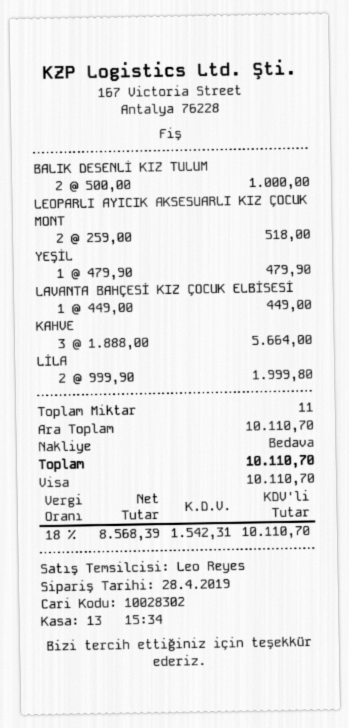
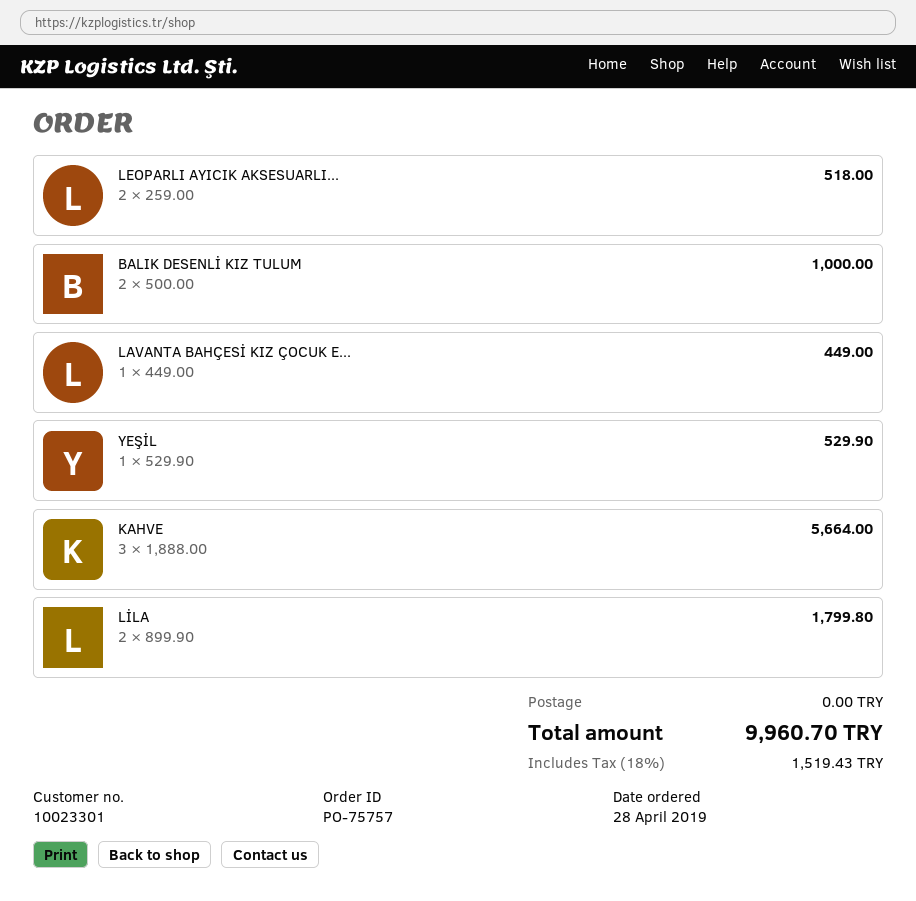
customer number: 10028302 -> 10023301
YEŞİL: 1 x 479.90 = 479.90 -> 1 x 529.90 = 529.90
LİLA: 2 x 999.90 = 1999.80 -> 2 x 899.90 = 1799.80
tax: 18% = 1542.31 -> 18% = 1519.43
total: 10110.70 -> 9960.70

